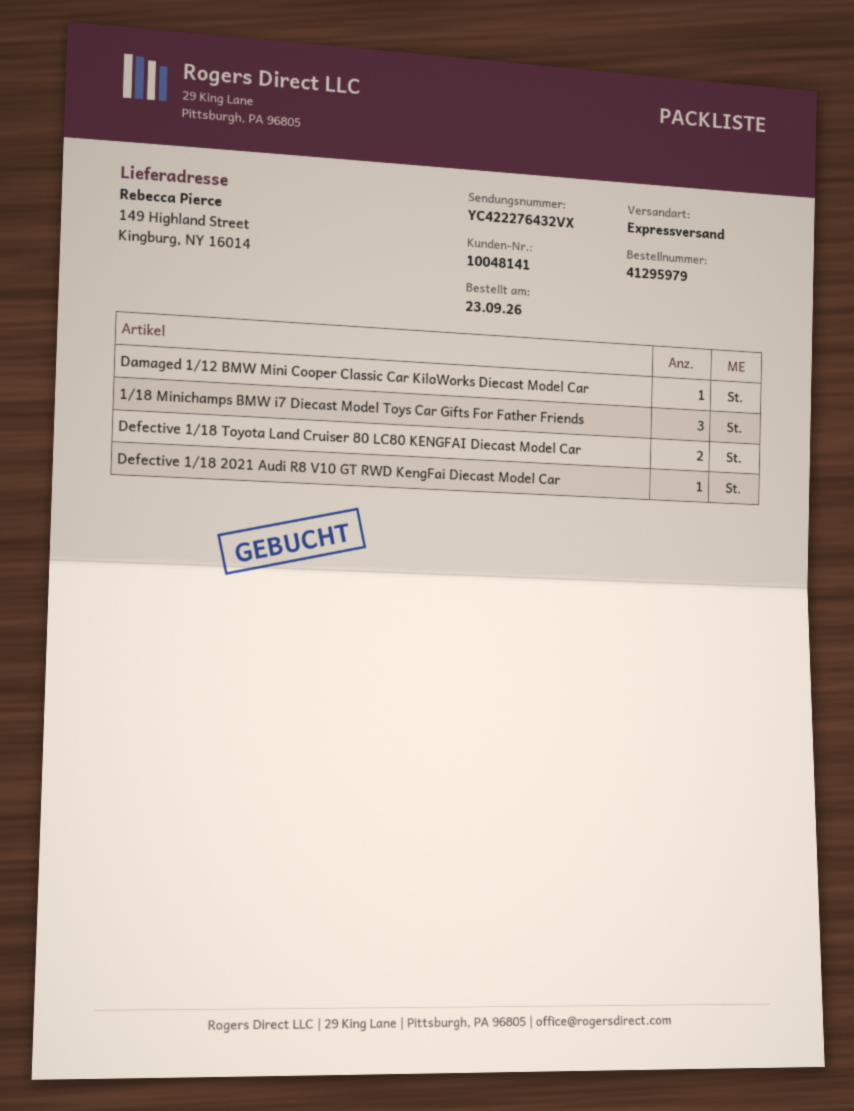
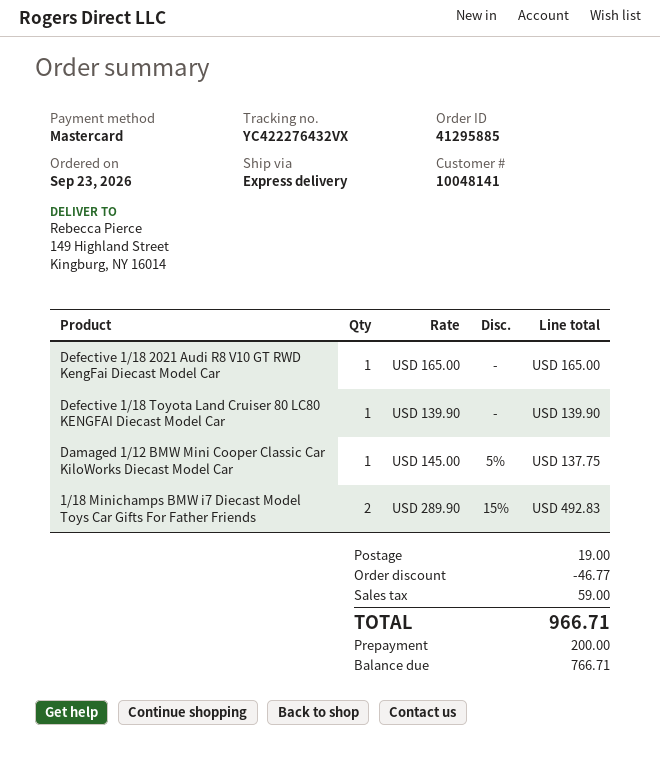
order number: 41295979 -> 41295885
1/18 Minichamps BMW i7 Diecast Model Toys Car Gifts For Father Friends: 3 -> 2
Defective 1/18 Toyota Land Cruiser 80 LC80 KENGFAI Diecast Model Car: 2 -> 1

